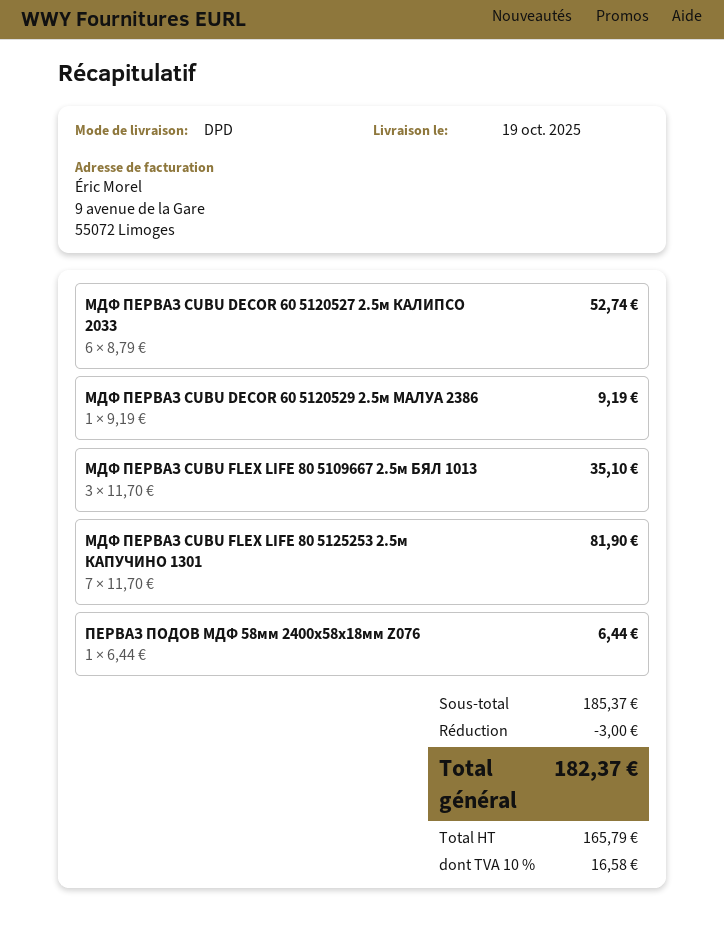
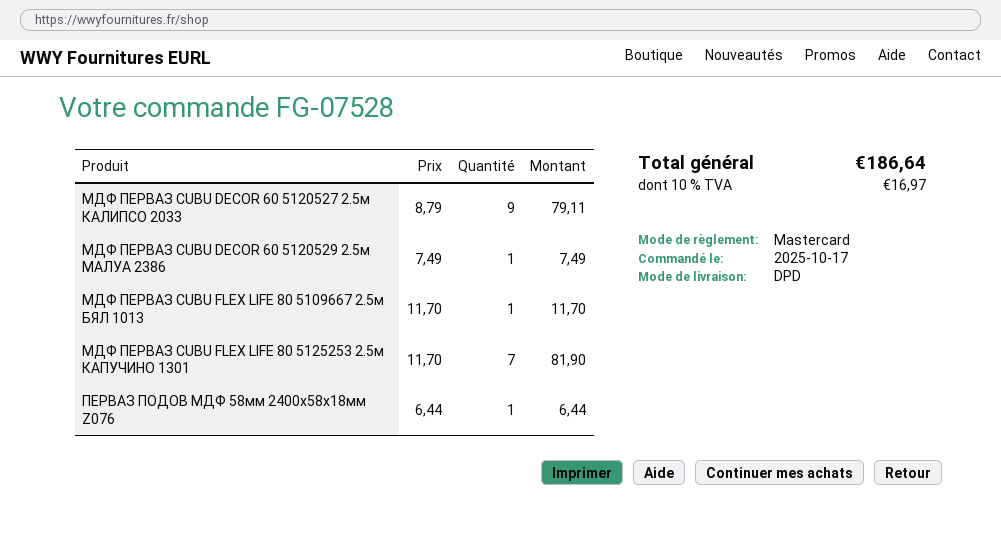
МДФ ПЕРВАЗ CUBU DECOR 60 5120527 2.5м КАЛИПСО 2033: 6 x 8.79 = 52.74 -> 9 x 8.79 = 79.11
МДФ ПЕРВАЗ CUBU DECOR 60 5120529 2.5м МАЛУА 2386: 1 x 9.19 = 9.19 -> 1 x 7.49 = 7.49
МДФ ПЕРВАЗ CUBU FLEX LIFE 80 5109667 2.5м БЯЛ 1013: 3 x 11.70 = 35.10 -> 1 x 11.70 = 11.70
discount: 3.00 -> none
tax: 10% = 16.58 -> 10% = 16.97
total: 182.37 -> 186.64

